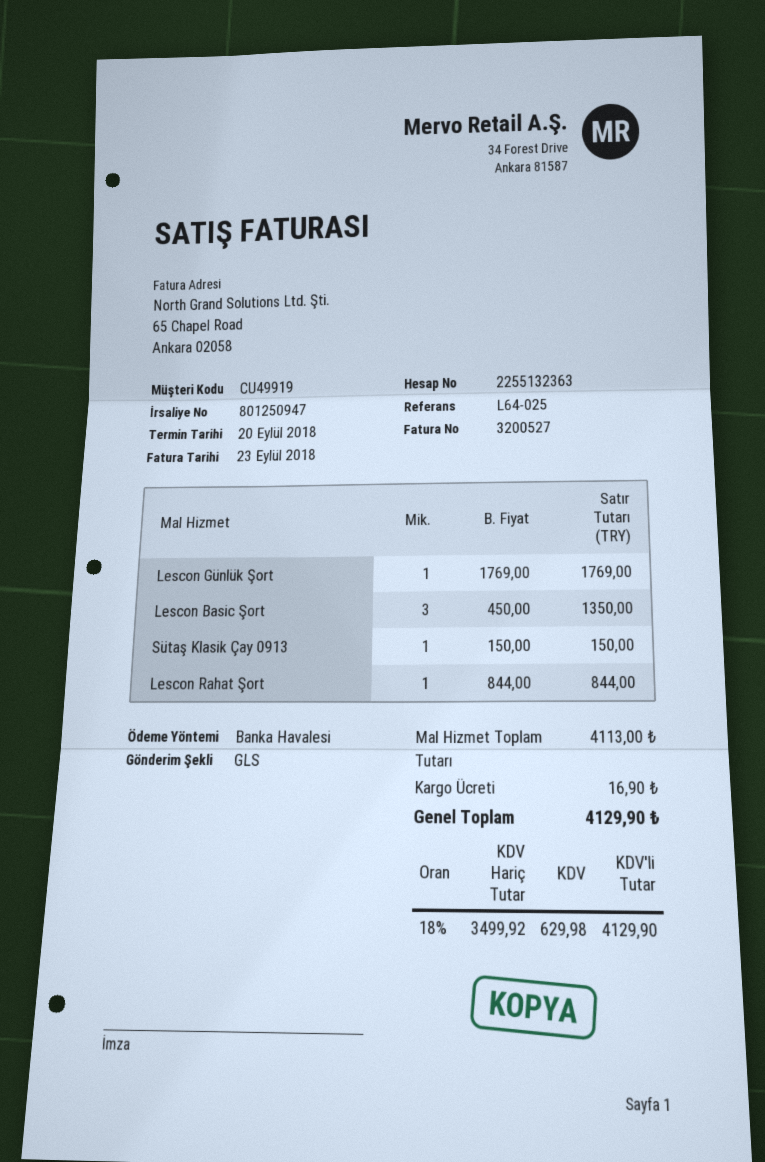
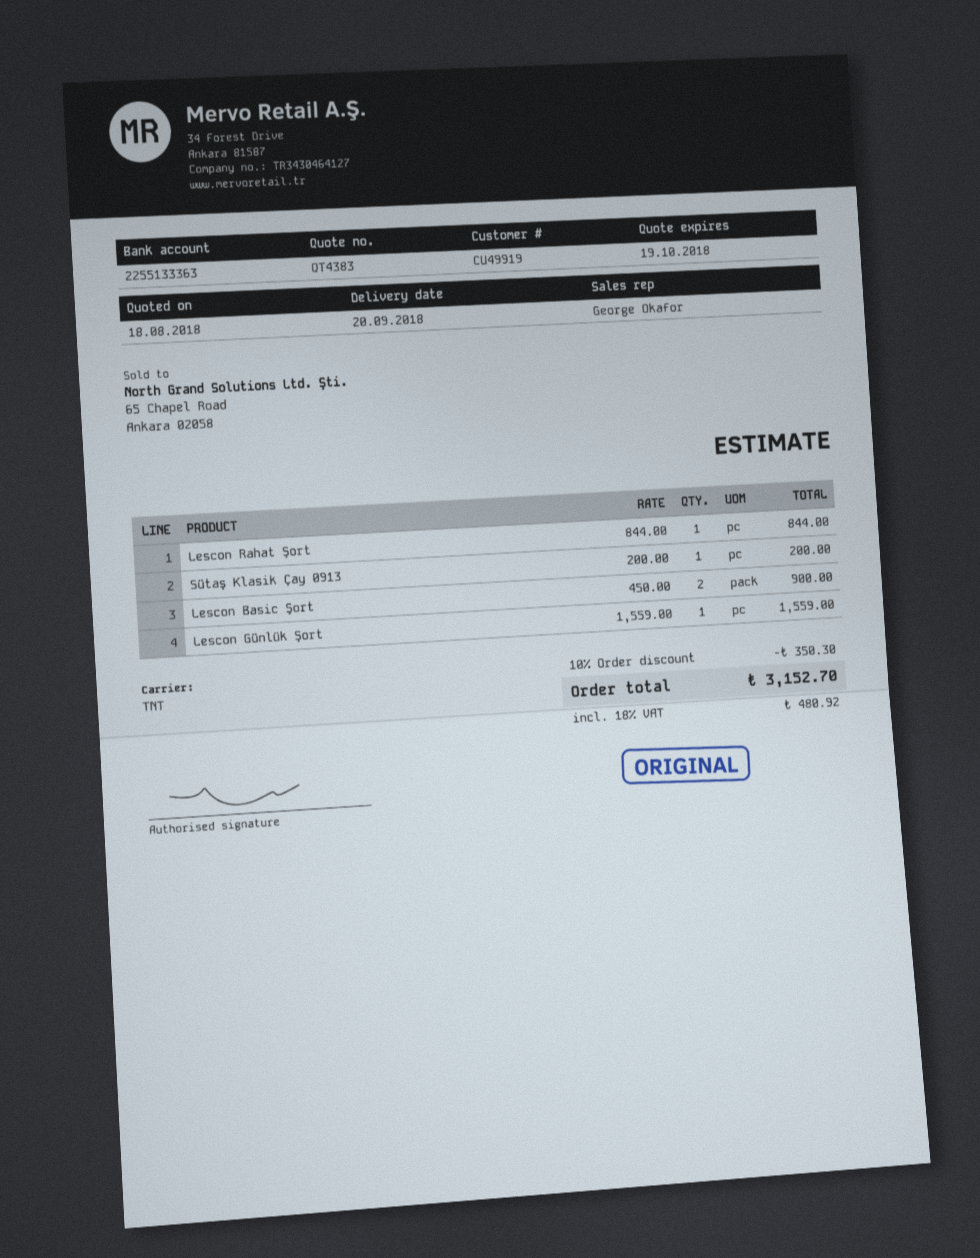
bank account: 2255132363 -> 2255133363
shipping method: GLS -> TNT
Lescon Günlük Şort: 1 x 1769.00 = 1769.00 -> 1 x 1559.00 = 1559.00
Lescon Basic Şort: 3 x 450.00 = 1350.00 -> 2 x 450.00 = 900.00
Sütaş Klasik Çay 0913: 1 x 150.00 = 150.00 -> 1 x 200.00 = 200.00
discount: none -> 10% = 350.30
shipping: 16.90 -> none
tax: 18% = 629.98 -> 18% = 480.92
total: 4129.90 -> 3152.70

